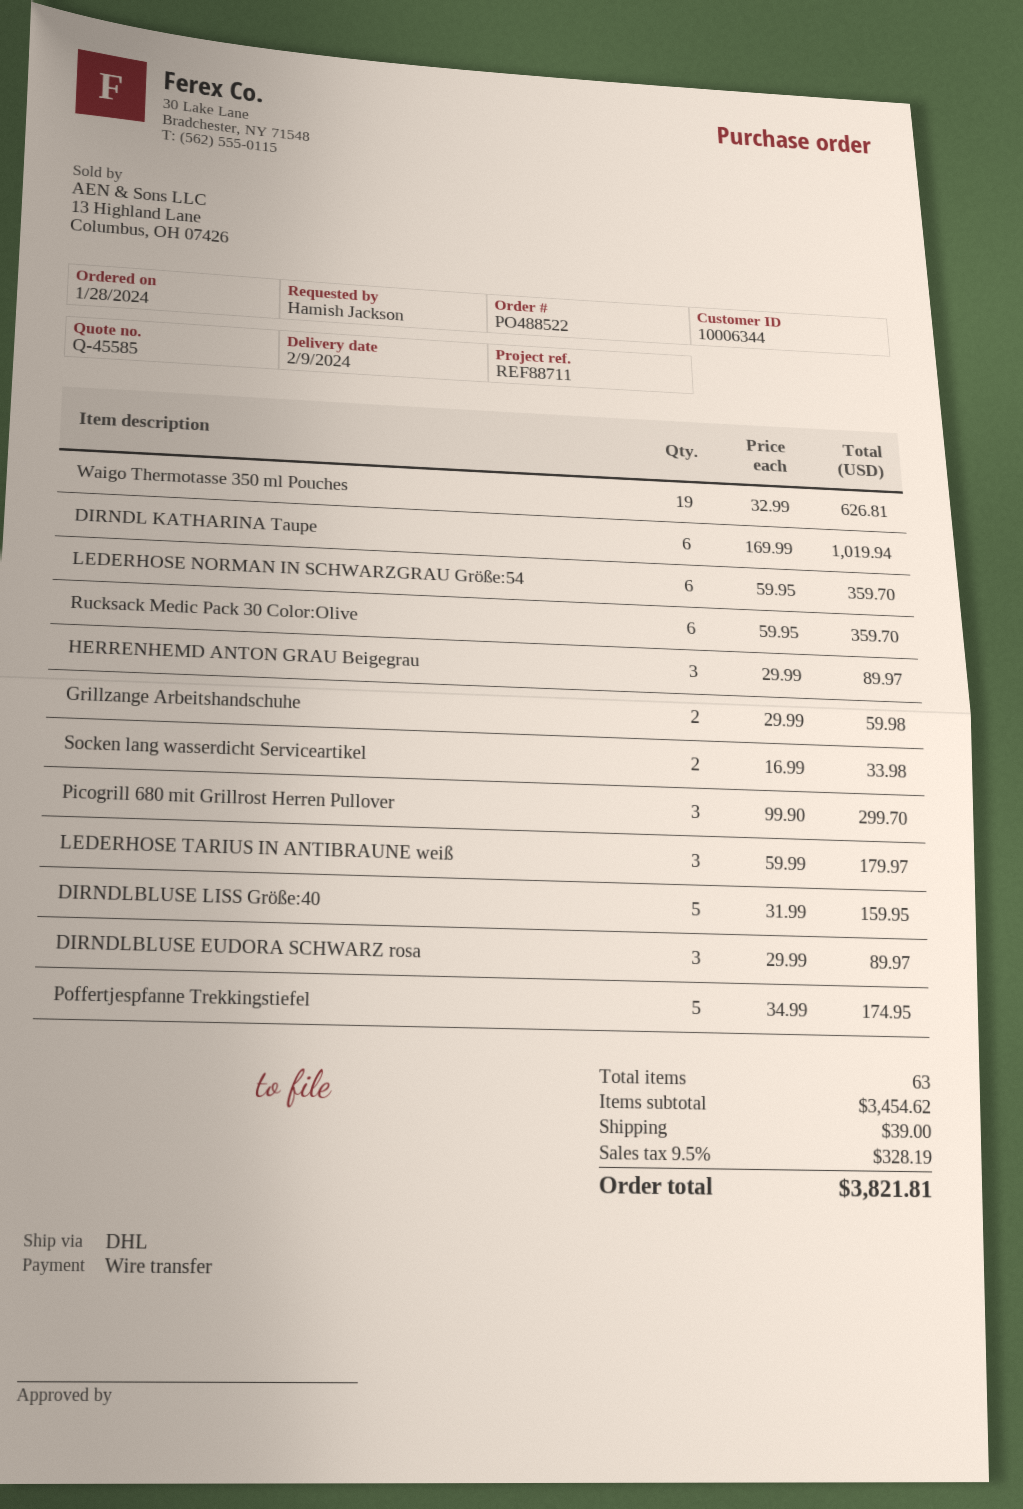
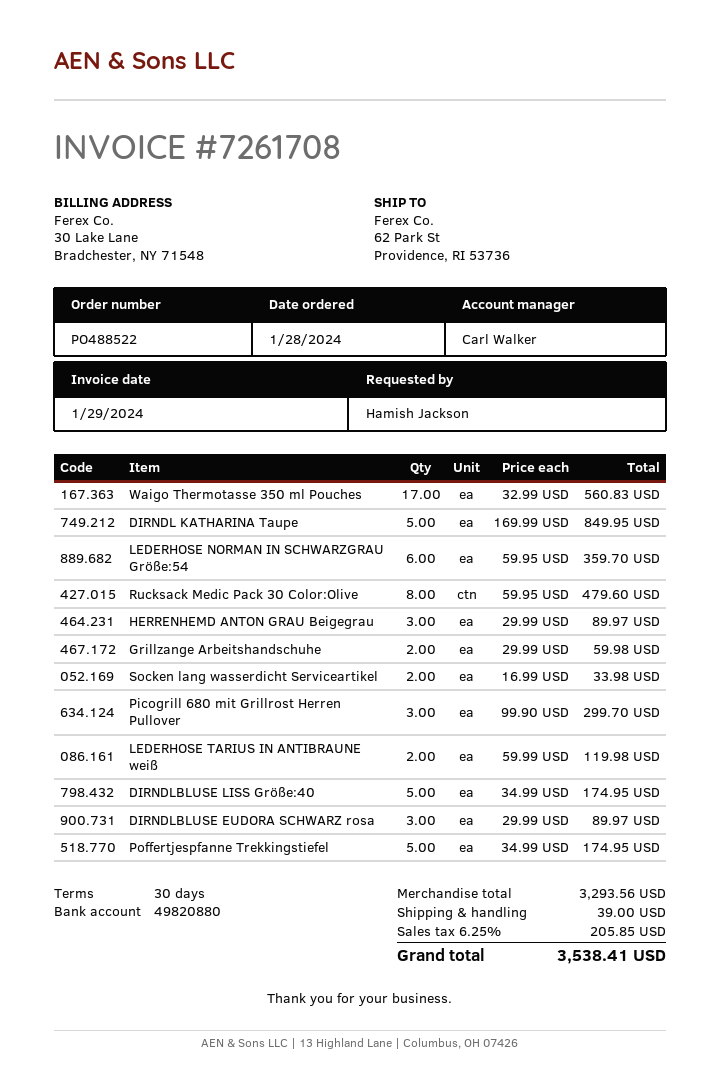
Waigo Thermotasse 350 ml Pouches: 19 x 32.99 = 626.81 -> 17 x 32.99 = 560.83
DIRNDL KATHARINA Taupe: 6 x 169.99 = 1019.94 -> 5 x 169.99 = 849.95
Rucksack Medic Pack 30 Color:Olive: 6 x 59.95 = 359.70 -> 8 x 59.95 = 479.60
LEDERHOSE TARIUS IN ANTIBRAUNE weiß: 3 x 59.99 = 179.97 -> 2 x 59.99 = 119.98
DIRNDLBLUSE LISS Größe:40: 5 x 31.99 = 159.95 -> 5 x 34.99 = 174.95
subtotal: 3454.62 -> 3293.56
tax: 9.5% = 328.19 -> 6.25% = 205.85
total: 3821.81 -> 3538.41

